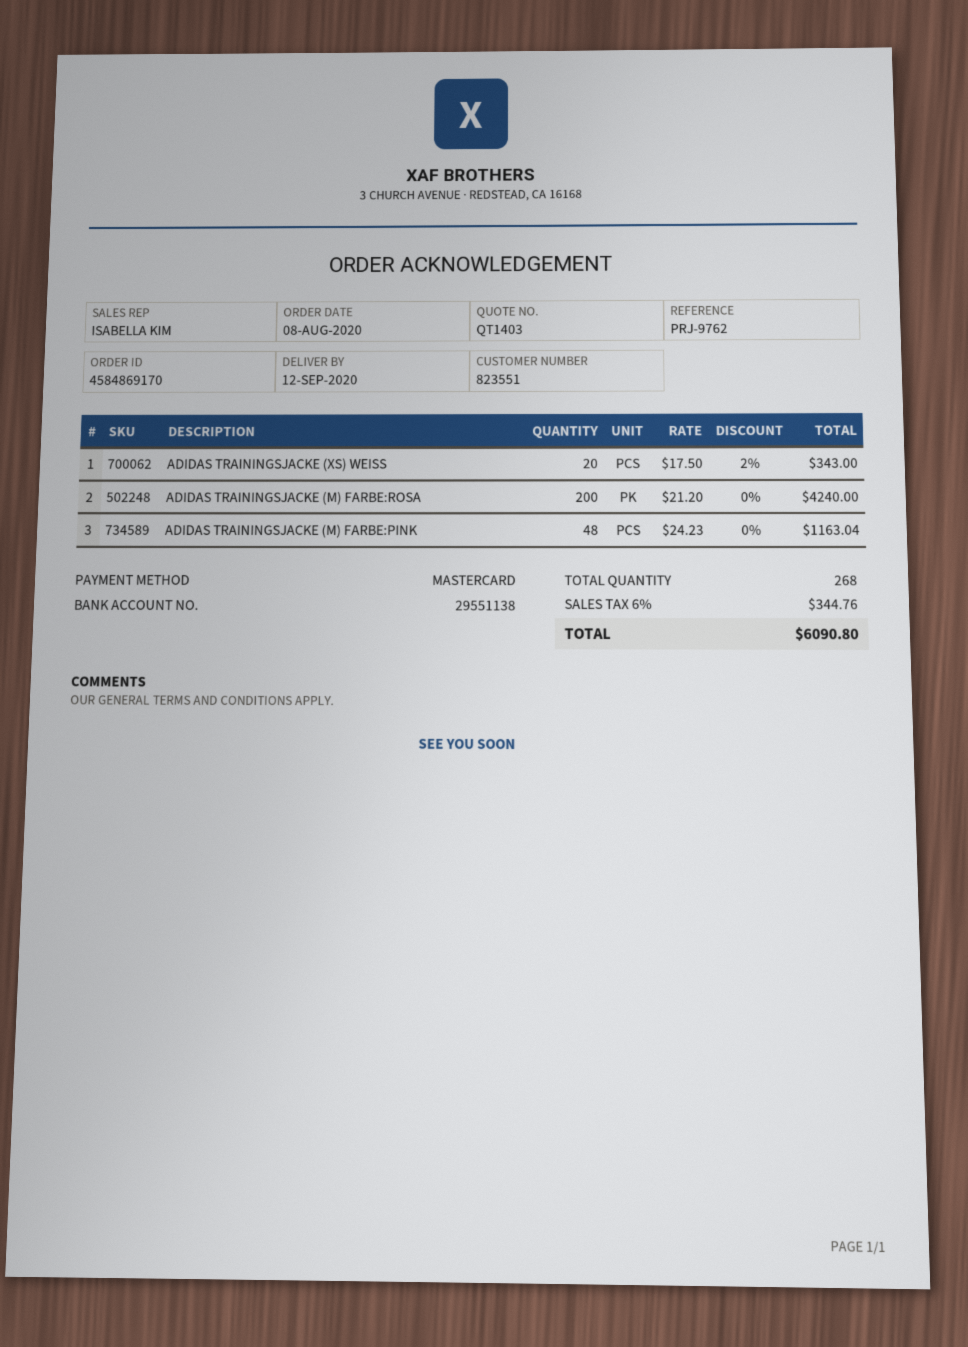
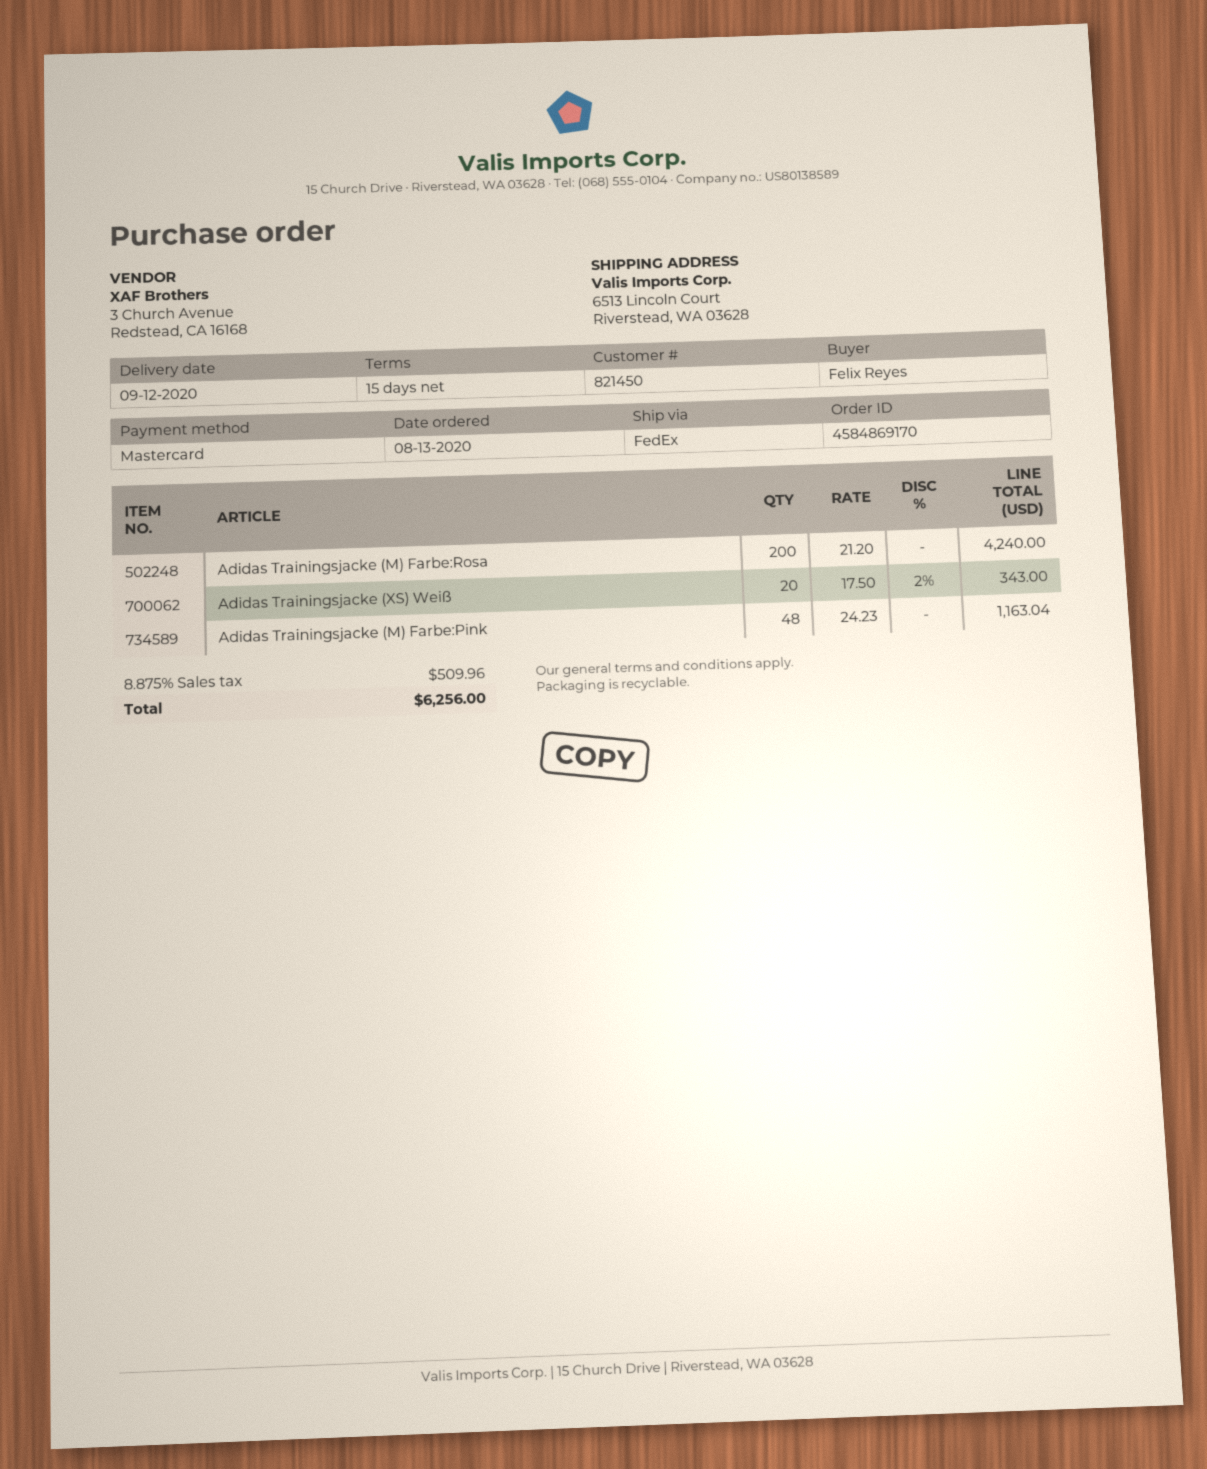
order date: 2020-08-08 -> 2020-08-13
customer number: 823551 -> 821450
tax: 6% = 344.76 -> 8.875% = 509.96
total: 6090.80 -> 6256.00

